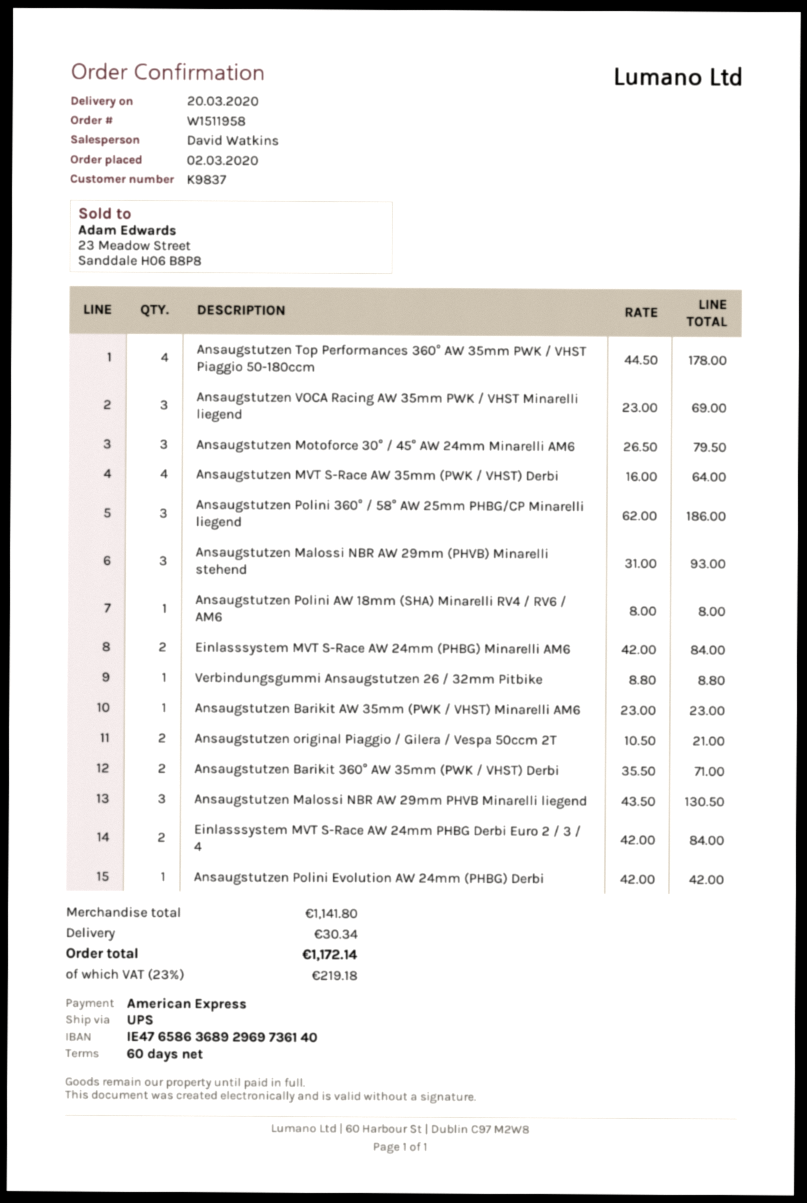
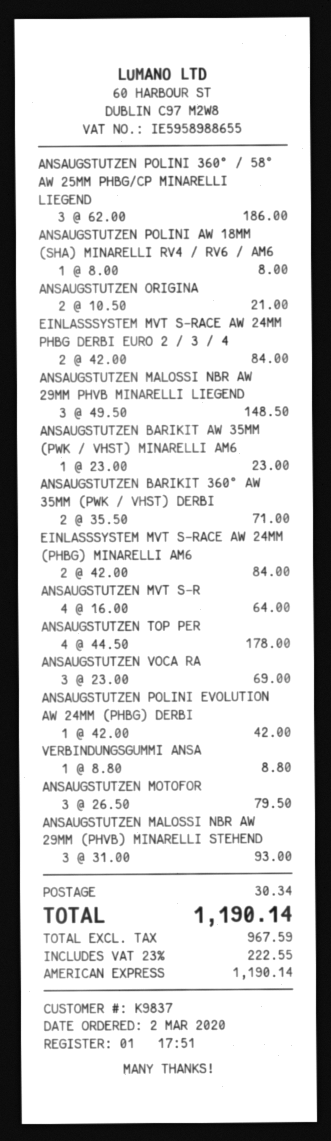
Ansaugstutzen Malossi NBR AW 29mm PHVB Minarelli liegend: 3 x 43.50 = 130.50 -> 3 x 49.50 = 148.50
tax: 23% = 219.18 -> 23% = 222.55
total: 1172.14 -> 1190.14

